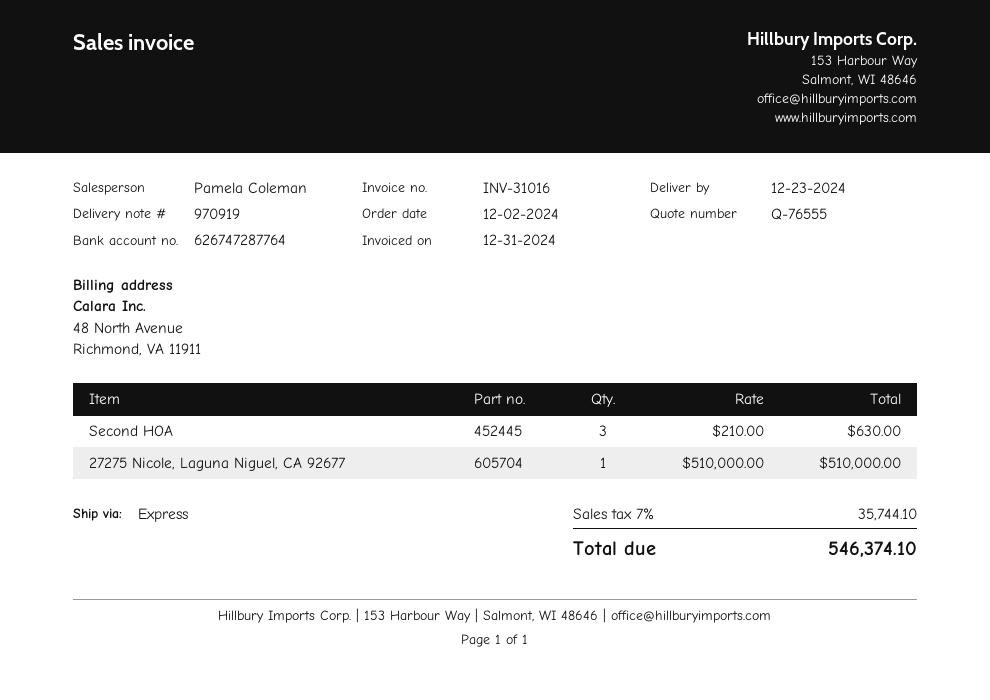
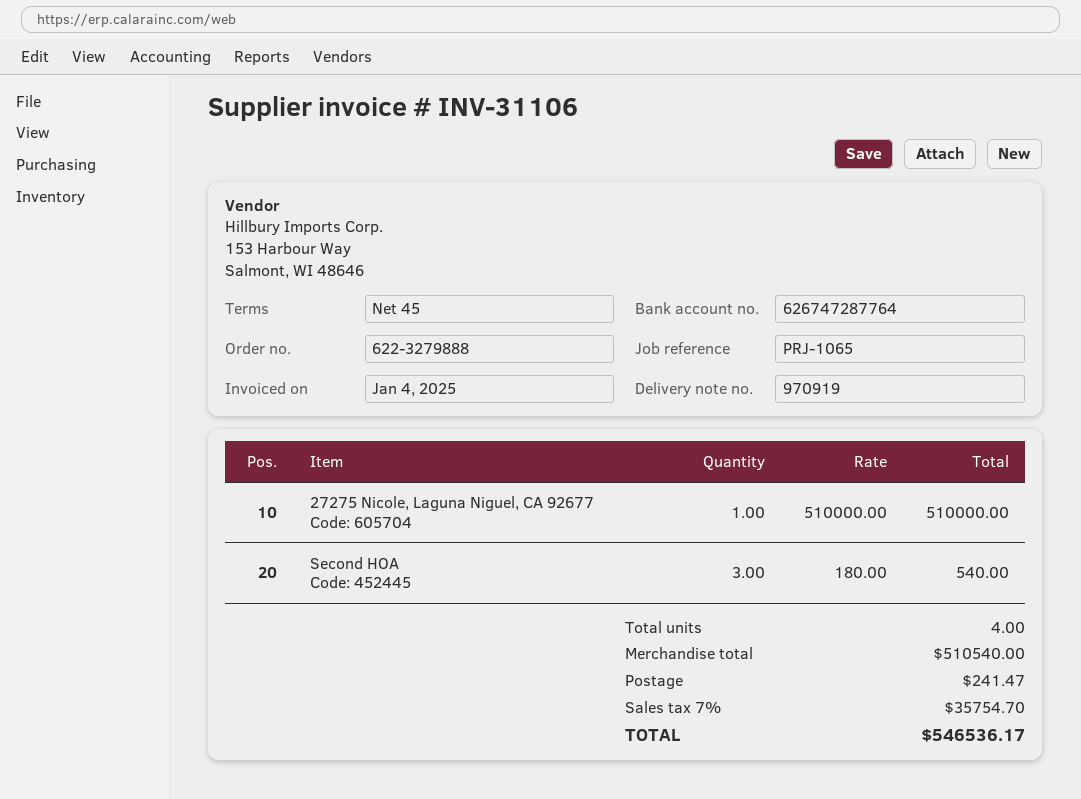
invoice number: INV-31016 -> INV-31106
invoice date: 2024-12-31 -> 2025-01-04
Second HOA: 3 x 210.00 = 630.00 -> 3 x 180.00 = 540.00
shipping: none -> 241.47
tax: 7% = 35744.10 -> 7% = 35754.70
total: 546374.10 -> 546536.17

